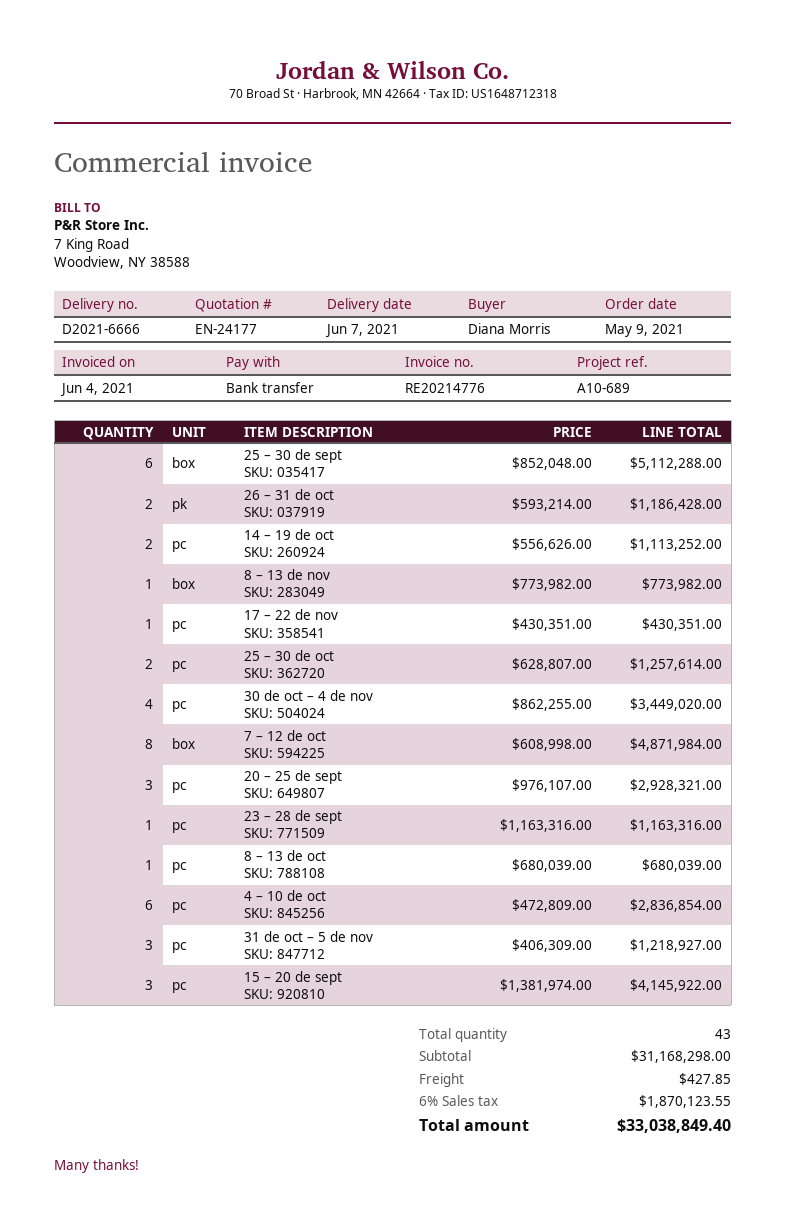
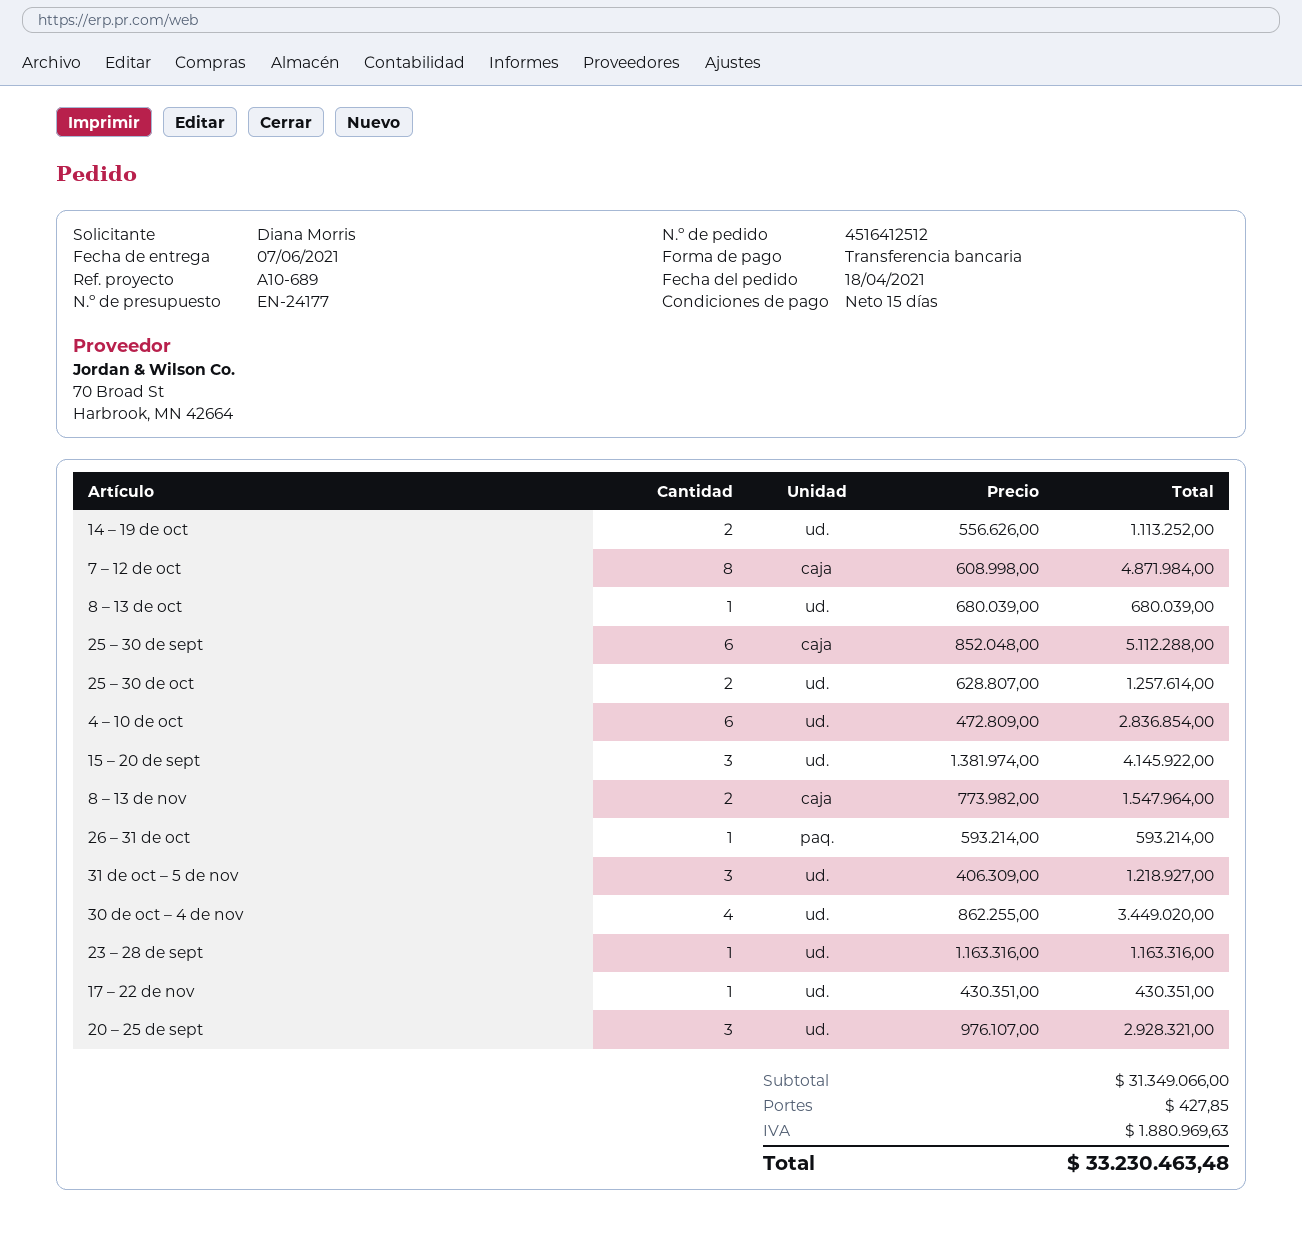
order date: 2021-05-09 -> 2021-04-18
26 – 31 de oct: 2 x 593214.00 = 1186428.00 -> 1 x 593214.00 = 593214.00
8 – 13 de nov: 1 x 773982.00 = 773982.00 -> 2 x 773982.00 = 1547964.00
subtotal: 31168298.00 -> 31349066.00
tax: 1870123.55 -> 1880969.63
total: 33038849.40 -> 33230463.48

